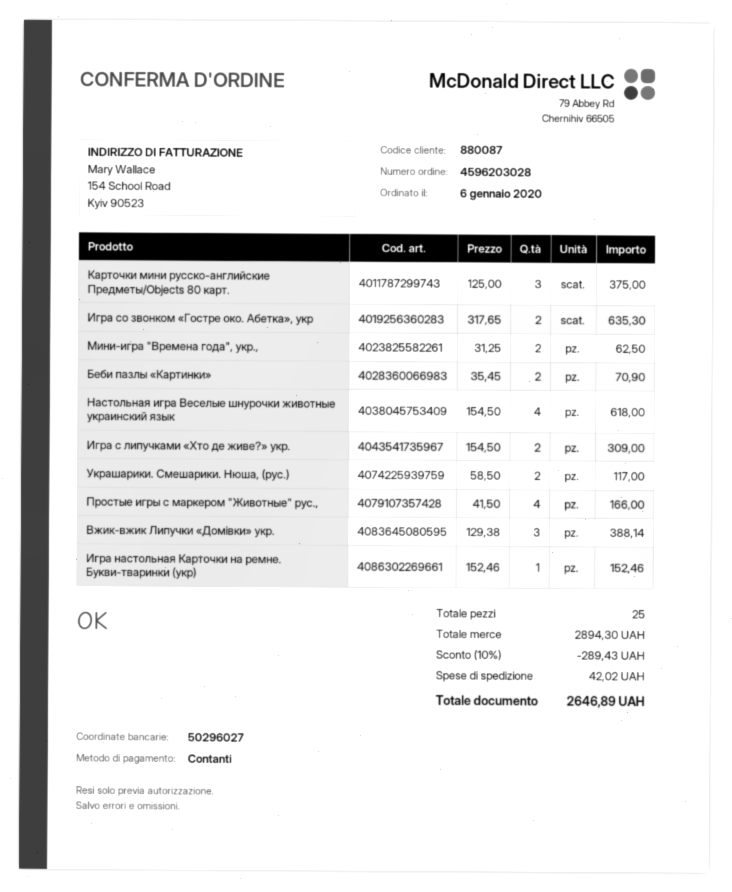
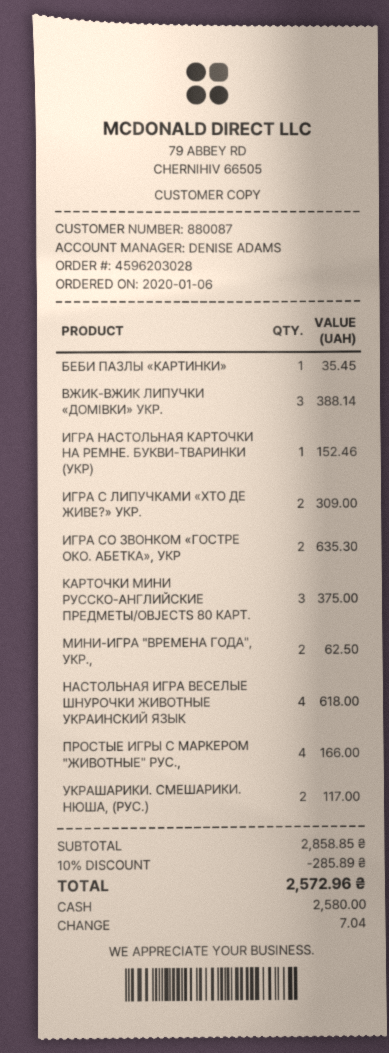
Беби пазлы «Картинки»: 2 for 70.90 -> 1 for 35.45
subtotal: 2894.30 -> 2858.85
discount: 10% = 289.43 -> 10% = 285.89
shipping: 42.02 -> none
total: 2646.89 -> 2572.96

